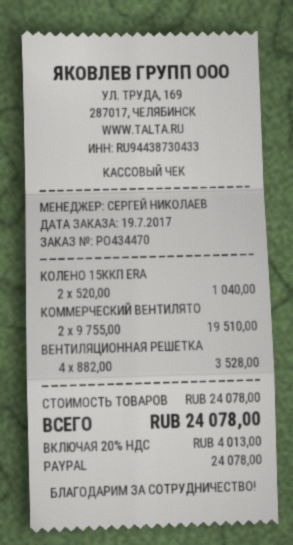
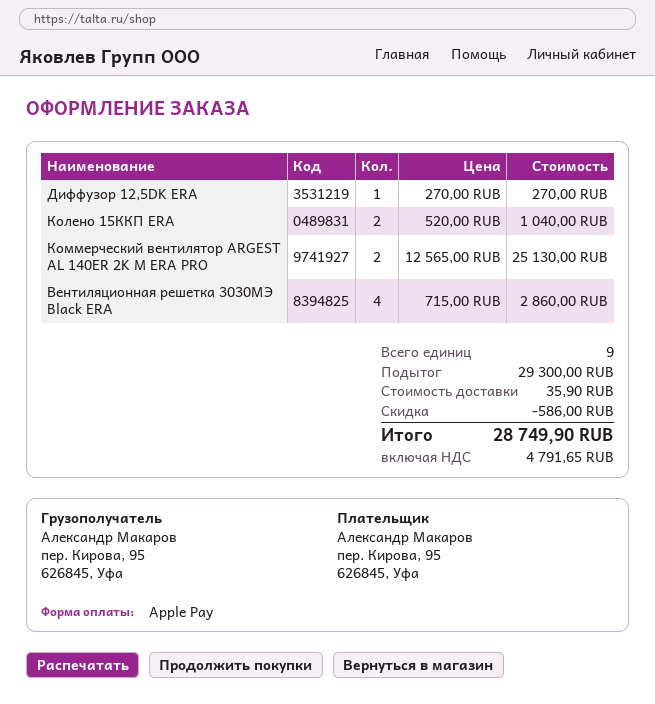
payment method: PayPal -> Apple Pay
КОММЕРЧЕСКИЙ ВЕНТИЛЯТО: 2 x 9755.00 = 19510.00 -> 2 x 12565.00 = 25130.00
ВЕНТИЛЯЦИОННАЯ РЕШЕТКА: 4 x 882.00 = 3528.00 -> 4 x 715.00 = 2860.00
Диффузор 12,5DK ERA: none -> 1 x 270.00 = 270.00
subtotal: 24078.00 -> 29300.00
discount: none -> 586.00
shipping: none -> 35.90
tax: 4013.00 -> 4791.65
total: 24078.00 -> 28749.90

